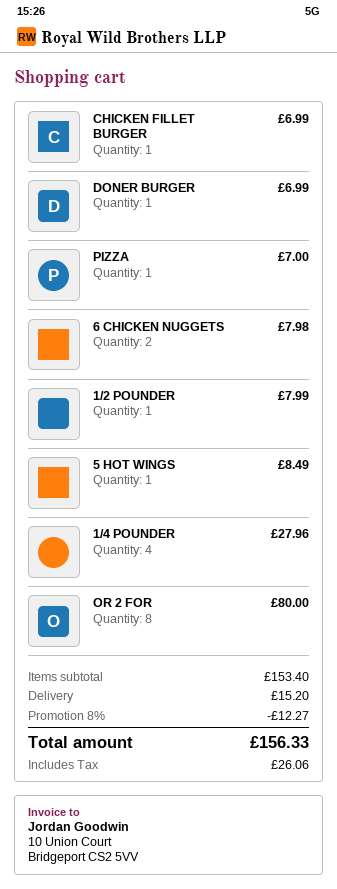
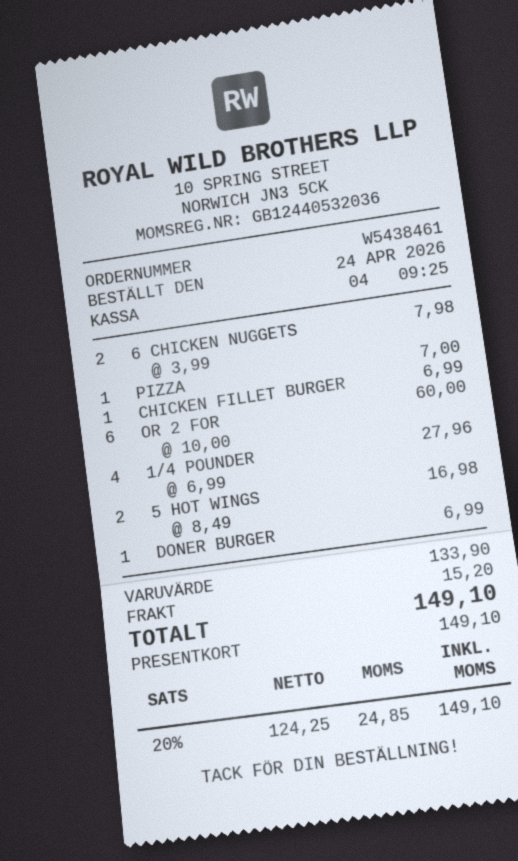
1/2 POUNDER: 1 for 7.99 -> none
5 HOT WINGS: 1 for 8.49 -> 2 for 16.98
OR 2 FOR: 8 for 80.00 -> 6 for 60.00
subtotal: 153.40 -> 133.90
discount: 8% = 12.27 -> none
tax: 26.06 -> 24.85
total: 156.33 -> 149.10

